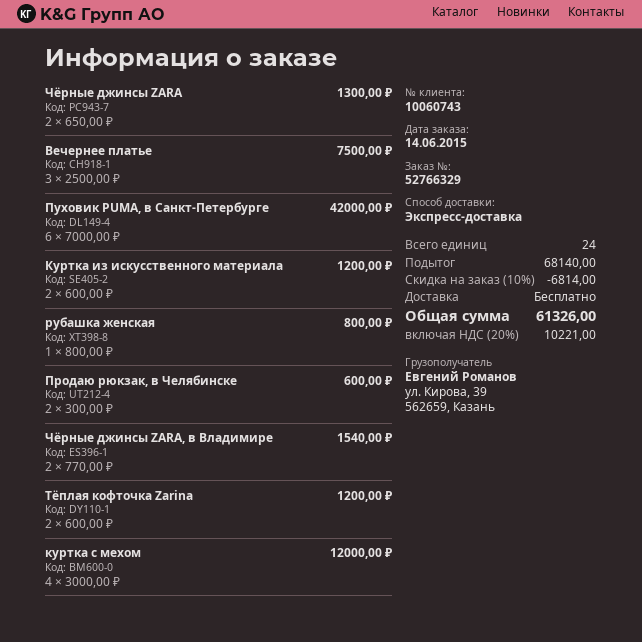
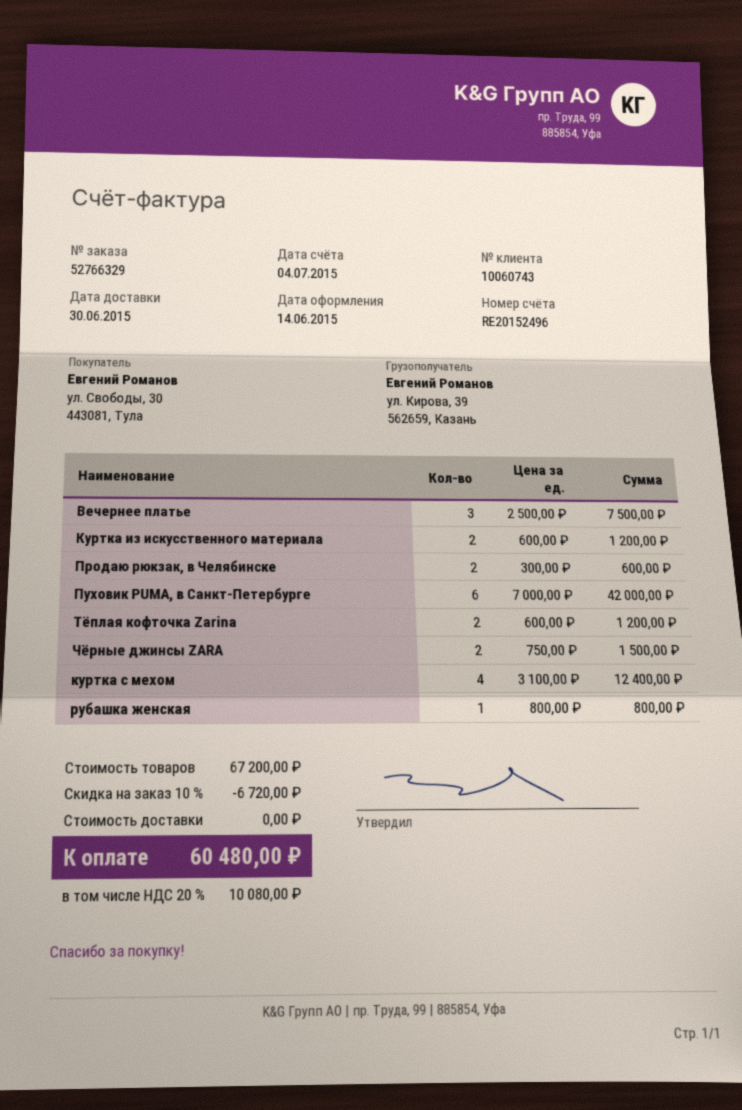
Чёрные джинсы ZARA: 2 x 650.00 = 1300.00 -> 2 x 750.00 = 1500.00
Чёрные джинсы ZARA, в Владимире: 2 x 770.00 = 1540.00 -> none
куртка с мехом: 4 x 3000.00 = 12000.00 -> 4 x 3100.00 = 12400.00
subtotal: 68140.00 -> 67200.00
discount: 10% = 6814.00 -> 10% = 6720.00
tax: 20% = 10221.00 -> 20% = 10080.00
total: 61326.00 -> 60480.00

